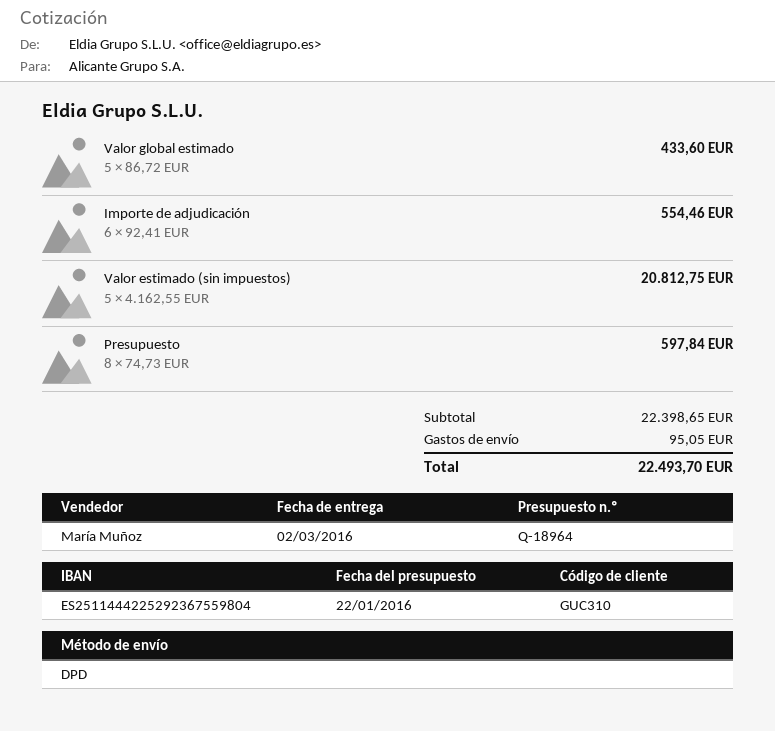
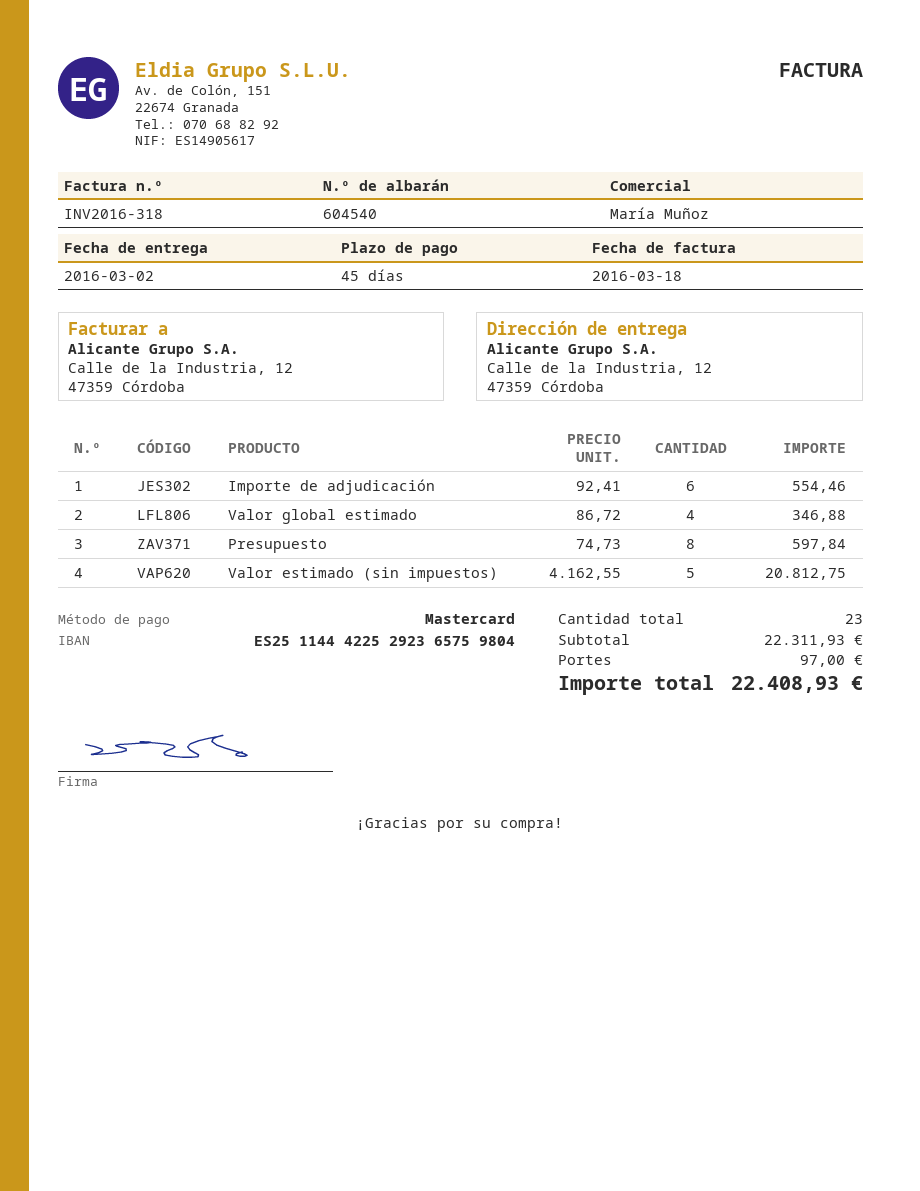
bank account: ES2511444225292367559804 -> ES2511444225292365759804
Valor global estimado: 5 x 86.72 = 433.60 -> 4 x 86.72 = 346.88
subtotal: 22398.65 -> 22311.93
shipping: 95.05 -> 97.00
total: 22493.70 -> 22408.93

